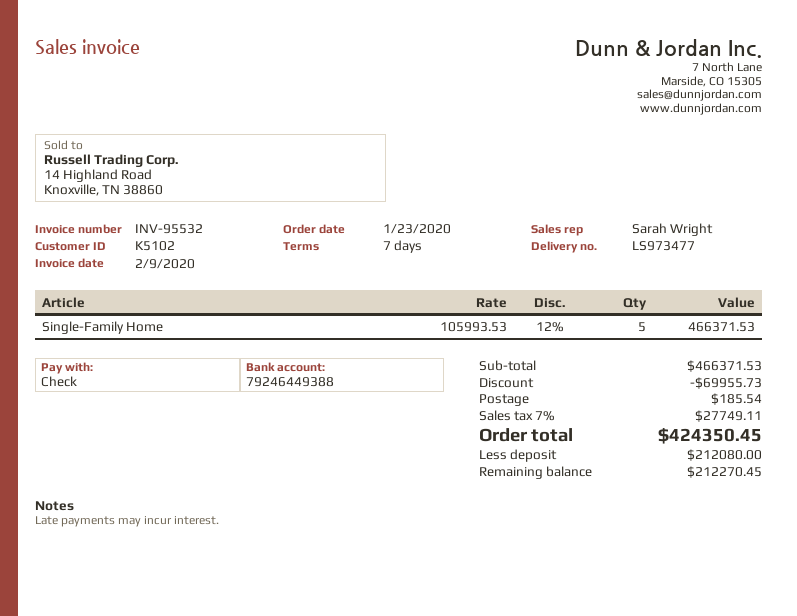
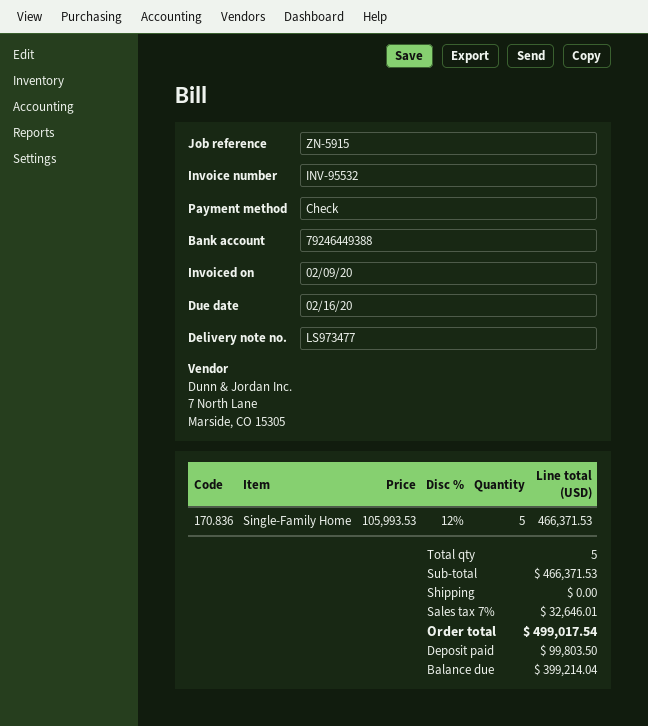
discount: 69955.73 -> none
shipping: 185.54 -> 0.00
tax: 7% = 27749.11 -> 7% = 32646.01
total: 424350.45 -> 499017.54
deposit: 212080.00 -> 99803.50
balance: 212270.45 -> 399214.04

